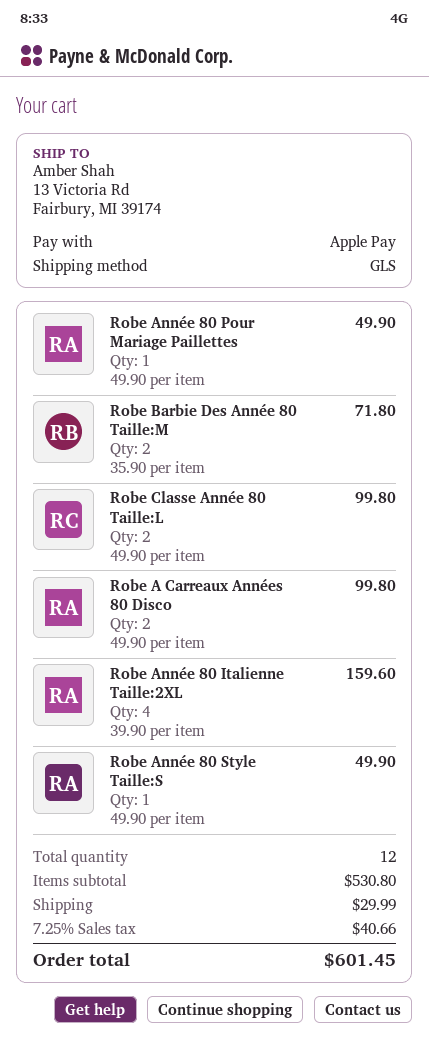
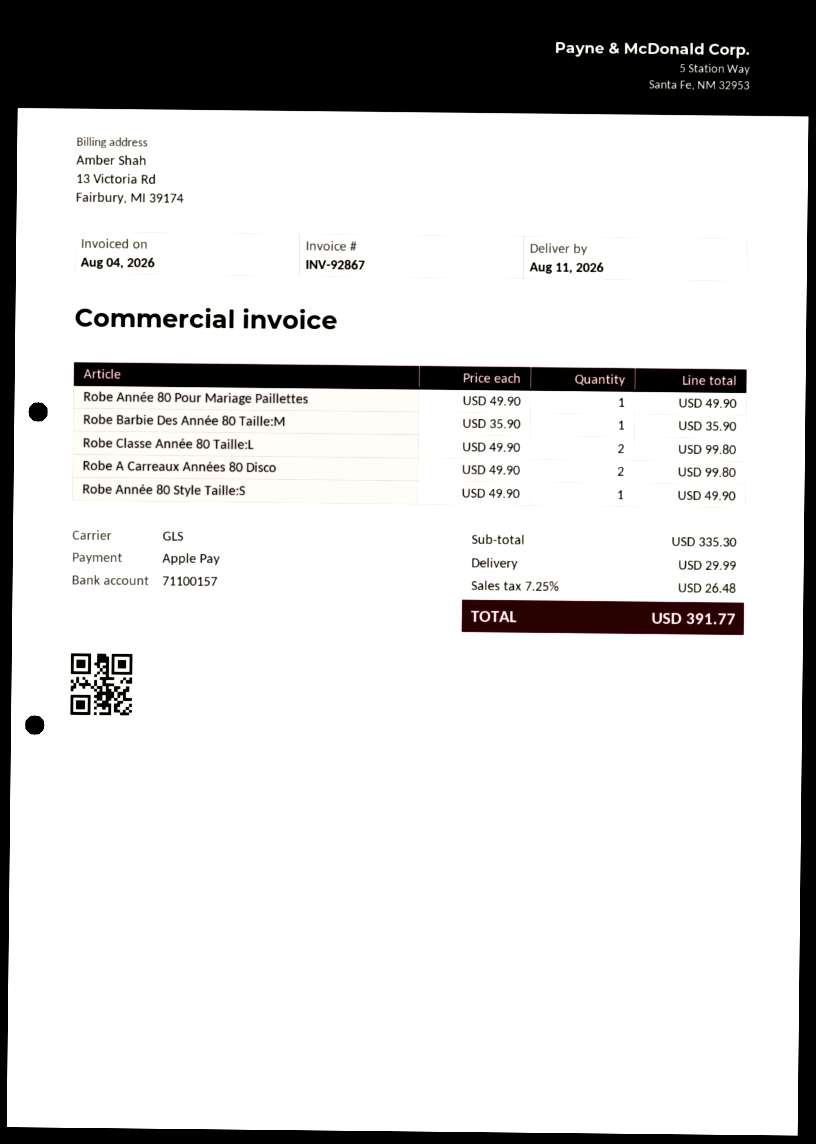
Robe Barbie Des Année 80 Taille:M: 2 x 35.90 = 71.80 -> 1 x 35.90 = 35.90
Robe Année 80 Italienne Taille:2XL: 4 x 39.90 = 159.60 -> none
subtotal: 530.80 -> 335.30
tax: 7.25% = 40.66 -> 7.25% = 26.48
total: 601.45 -> 391.77

